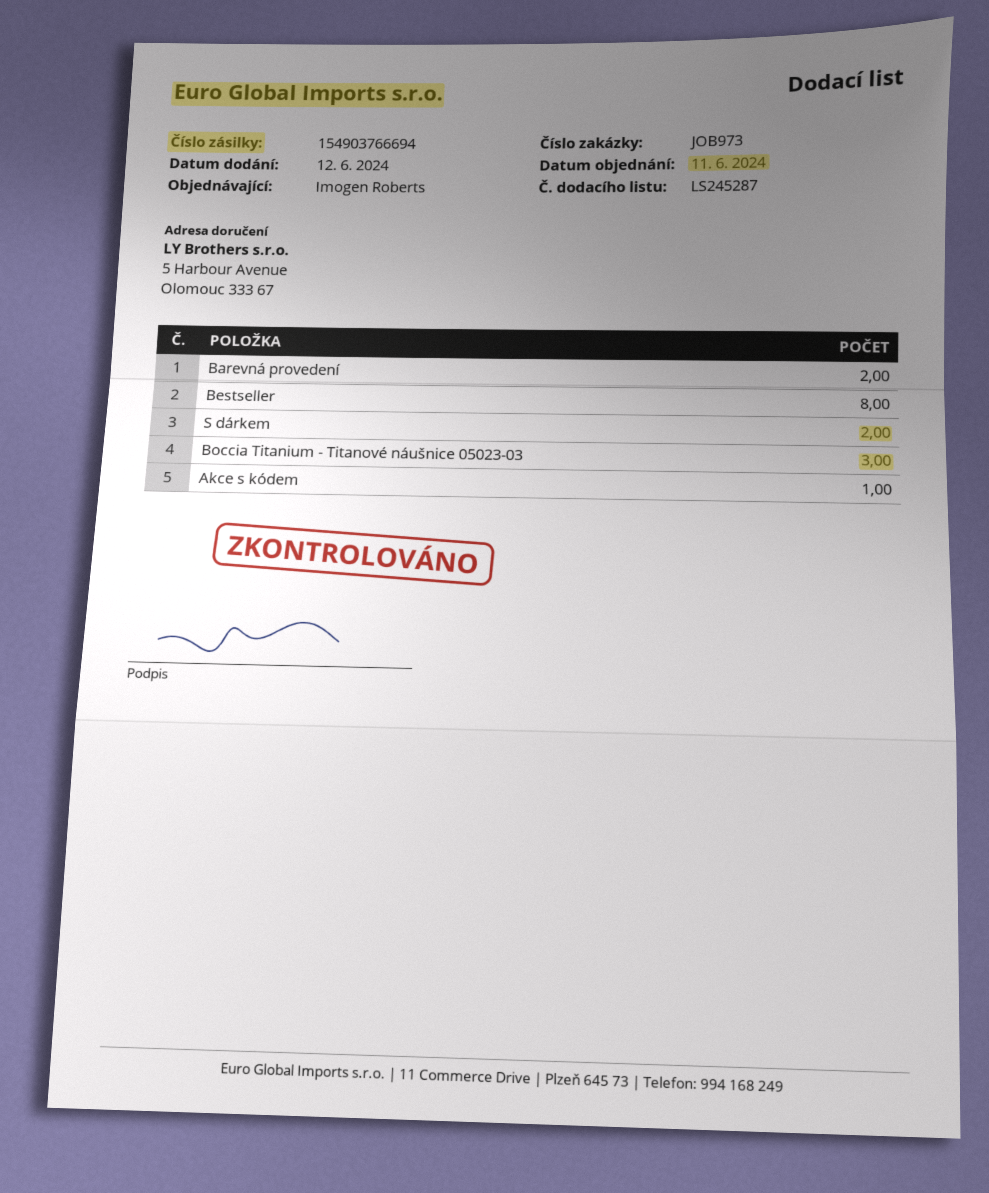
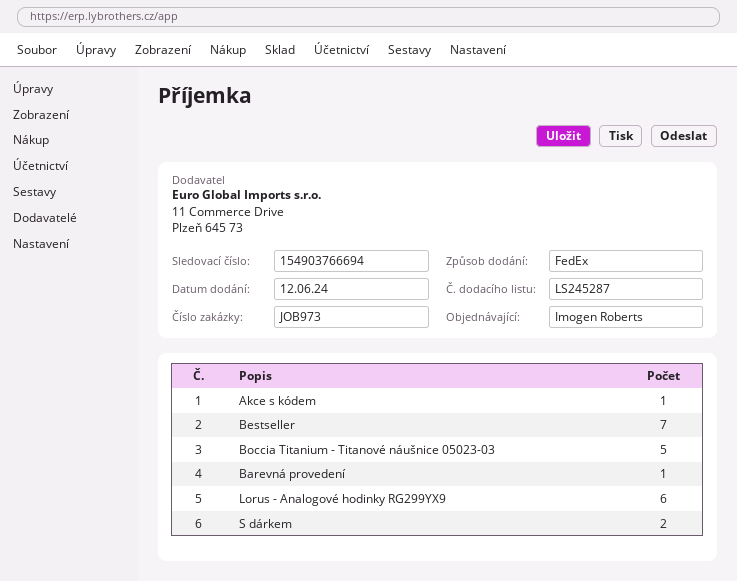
Barevná provedení: 2 -> 1
Bestseller: 8 -> 7
Boccia Titanium - Titanové náušnice 05023-03: 3 -> 5
Lorus - Analogové hodinky RG299YX9: none -> 6

